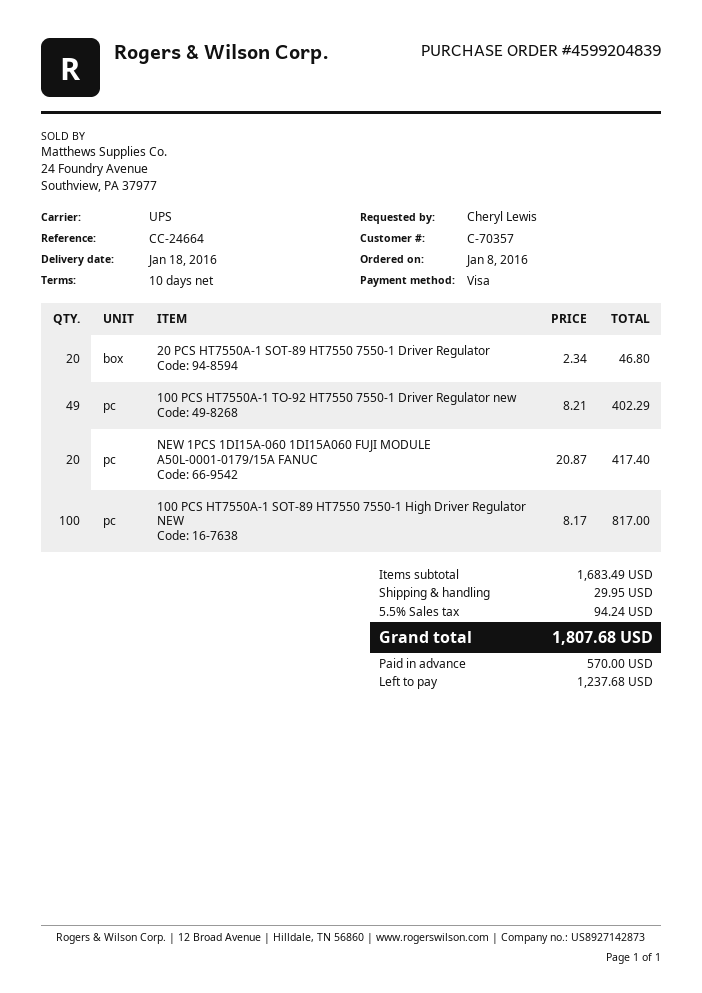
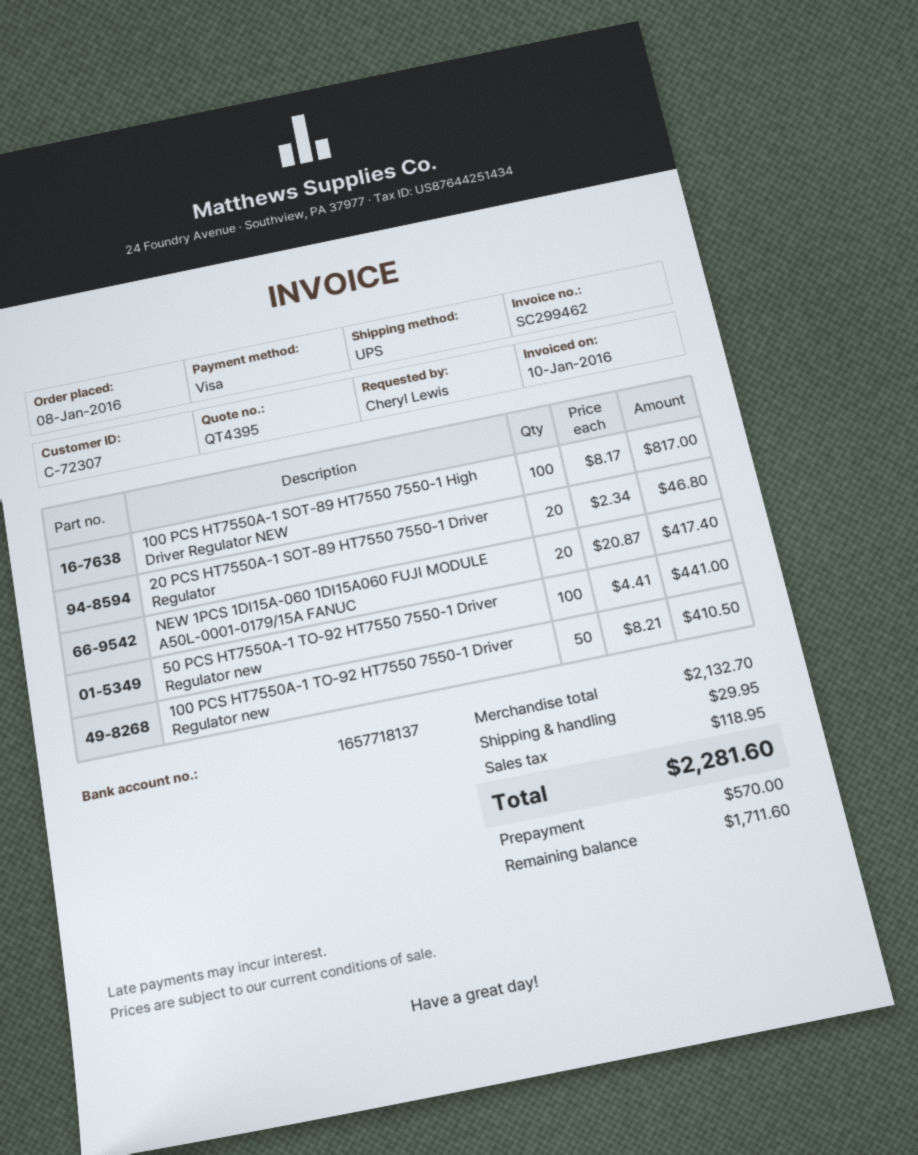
customer number: C-70357 -> C-72307
100 PCS HT7550A-1 TO-92 HT7550 7550-1 Driver Regulator new: 49 x 8.21 = 402.29 -> 50 x 8.21 = 410.50
50 PCS HT7550A-1 TO-92 HT7550 7550-1 Driver Regulator new: none -> 100 x 4.41 = 441.00
subtotal: 1683.49 -> 2132.70
tax: 94.24 -> 118.95
total: 1807.68 -> 2281.60
balance: 1237.68 -> 1711.60

